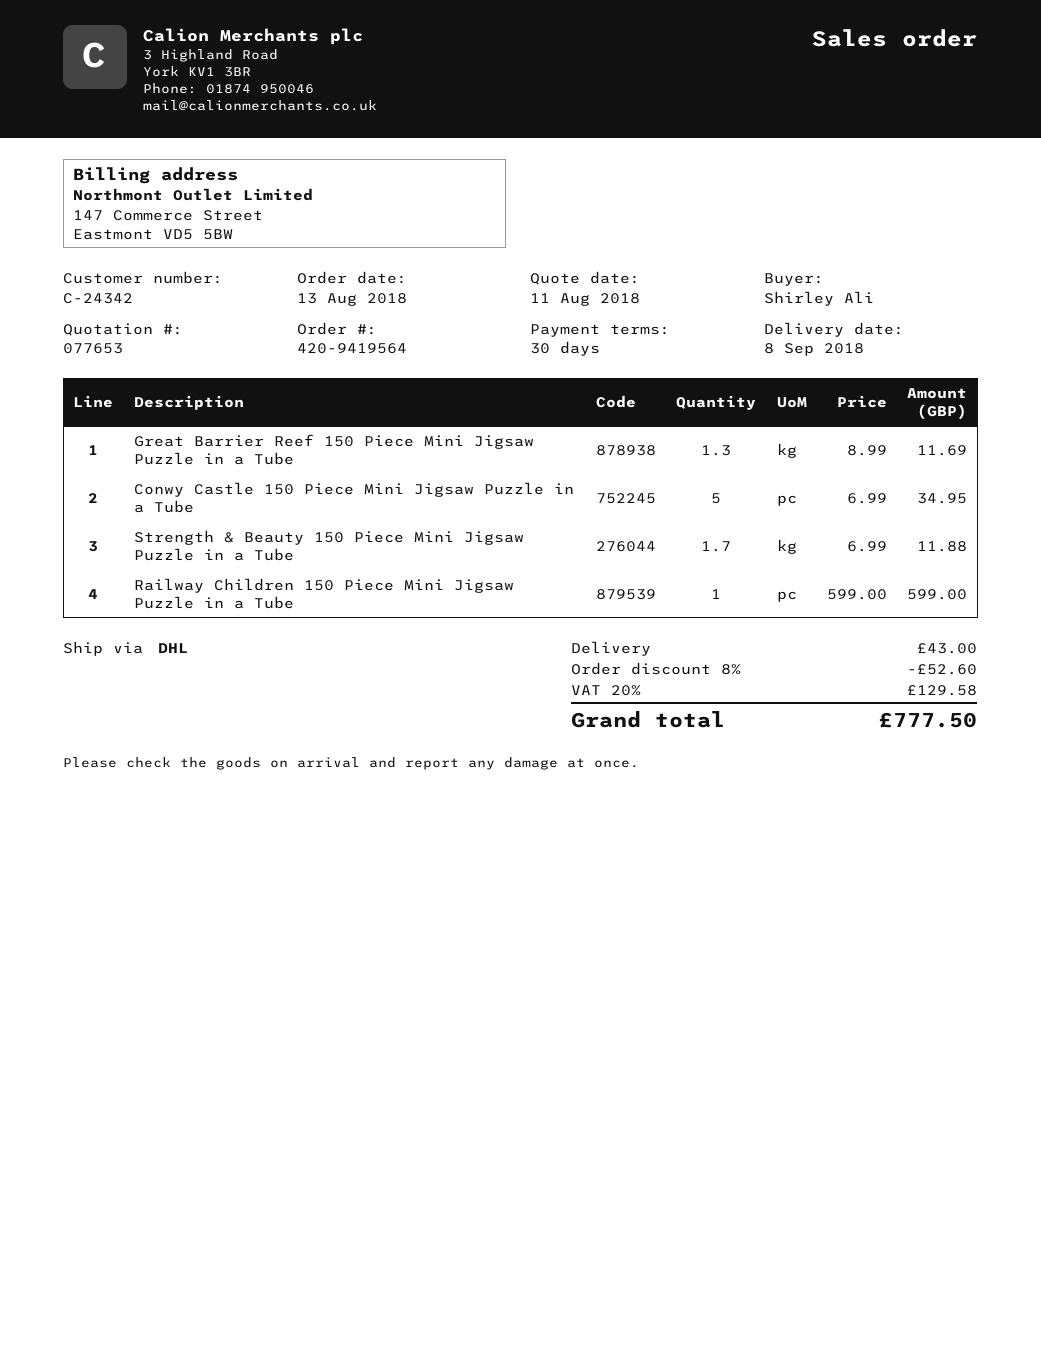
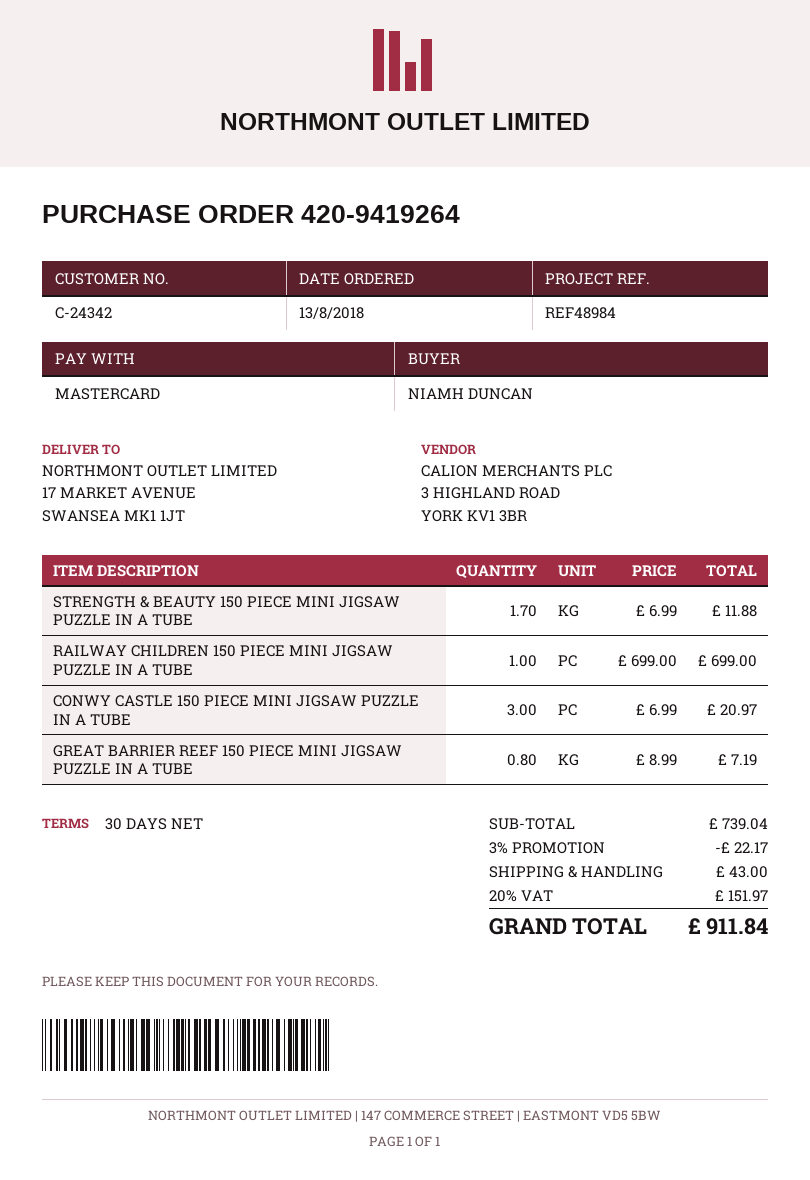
order number: 420-9419564 -> 420-9419264
ordered by: Shirley Ali -> NIAMH DUNCAN
Great Barrier Reef 150 Piece Mini Jigsaw Puzzle in a Tube: 1.3 x 8.99 = 11.69 -> 0.8 x 8.99 = 7.19
Conwy Castle 150 Piece Mini Jigsaw Puzzle in a Tube: 5 x 6.99 = 34.95 -> 3 x 6.99 = 20.97
Railway Children 150 Piece Mini Jigsaw Puzzle in a Tube: 1 x 599.00 = 599.00 -> 1 x 699.00 = 699.00
discount: 8% = 52.60 -> 3% = 22.17
tax: 20% = 129.58 -> 20% = 151.97
total: 777.50 -> 911.84

